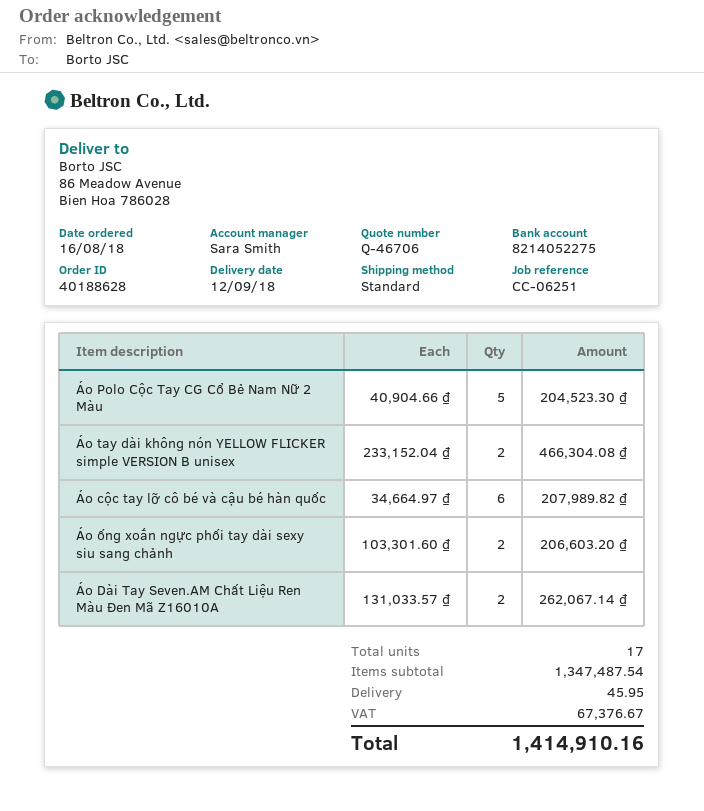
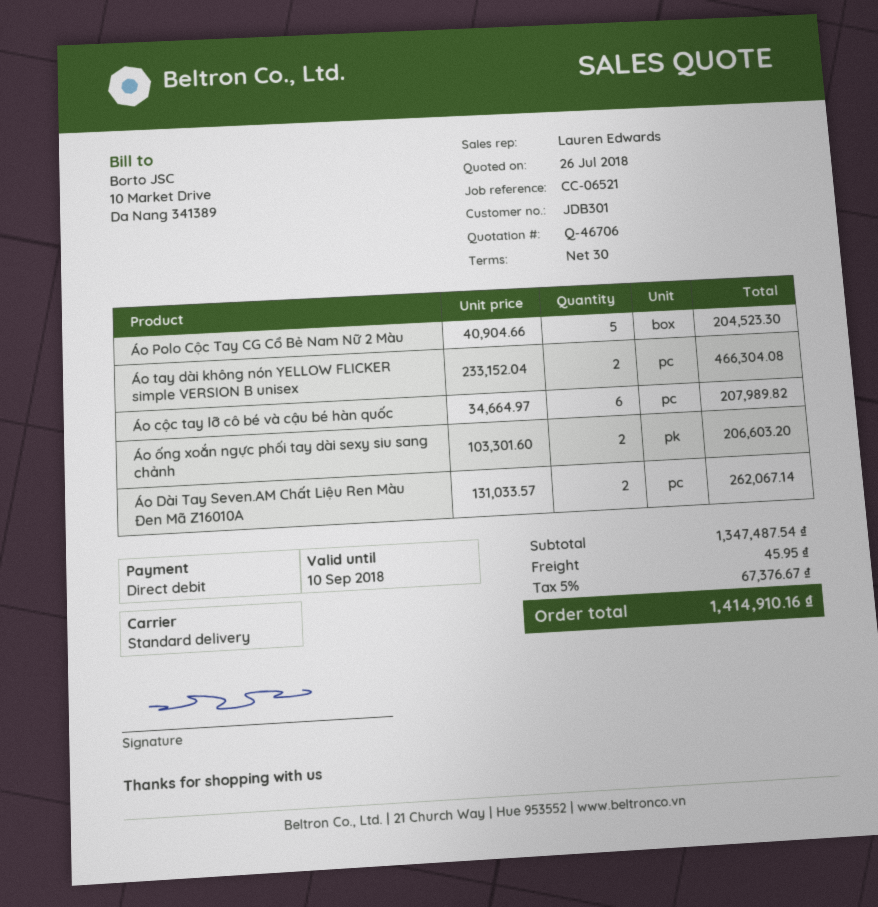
reference: CC-06251 -> CC-06521
sales rep: Sara Smith -> Lauren Edwards

